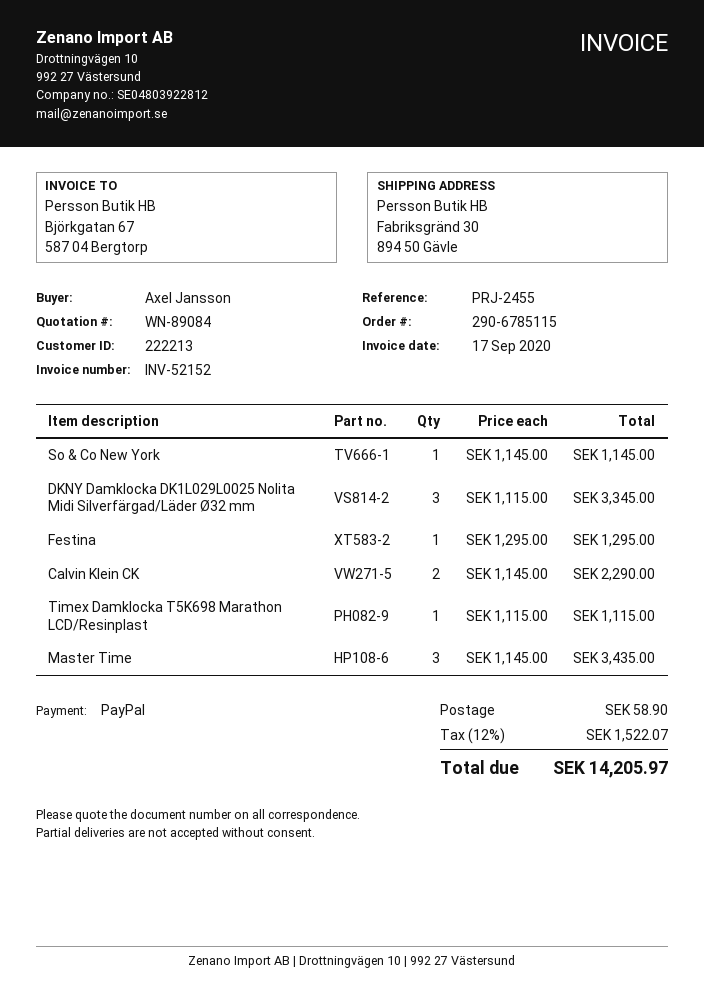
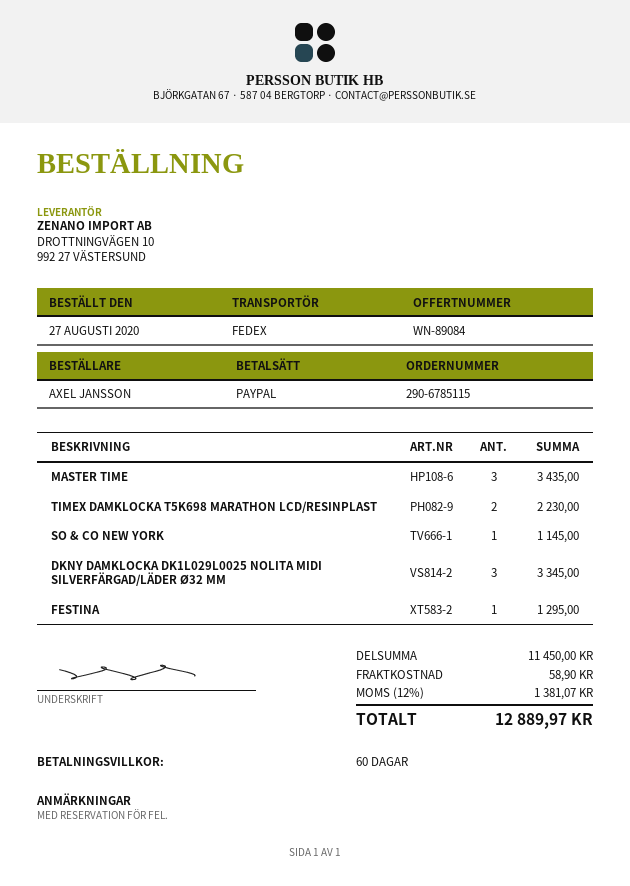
Calvin Klein CK: 2 for 2290.00 -> none
Timex Damklocka T5K698 Marathon LCD/Resinplast: 1 for 1115.00 -> 2 for 2230.00
tax: 12% = 1522.07 -> 12% = 1381.07
total: 14205.97 -> 12889.97

